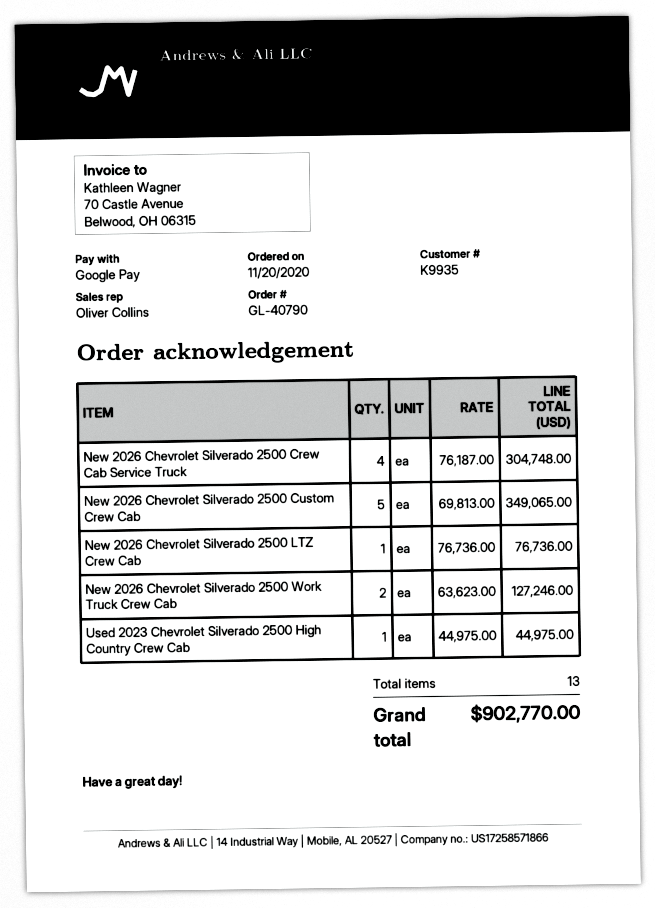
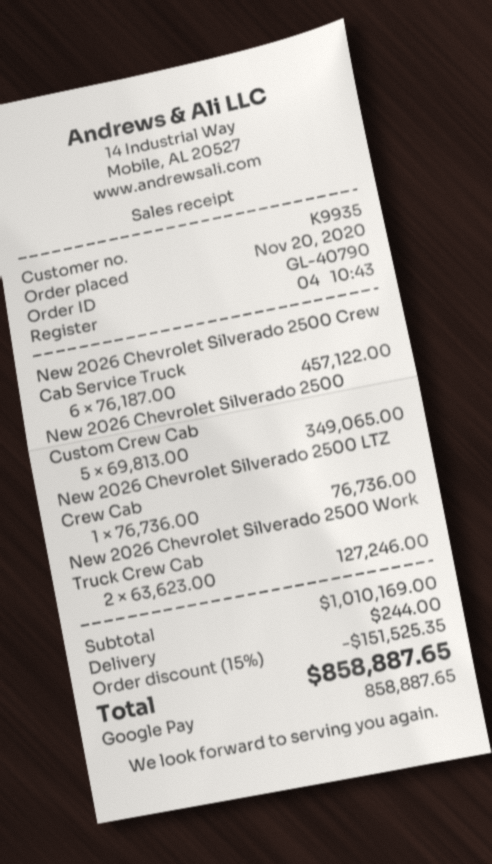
New 2026 Chevrolet Silverado 2500 Crew Cab Service Truck: 4 x 76187.00 = 304748.00 -> 6 x 76187.00 = 457122.00
Used 2023 Chevrolet Silverado 2500 High Country Crew Cab: 1 x 44975.00 = 44975.00 -> none
discount: none -> 15% = 151525.35
shipping: none -> 244.00
total: 902770.00 -> 858887.65

